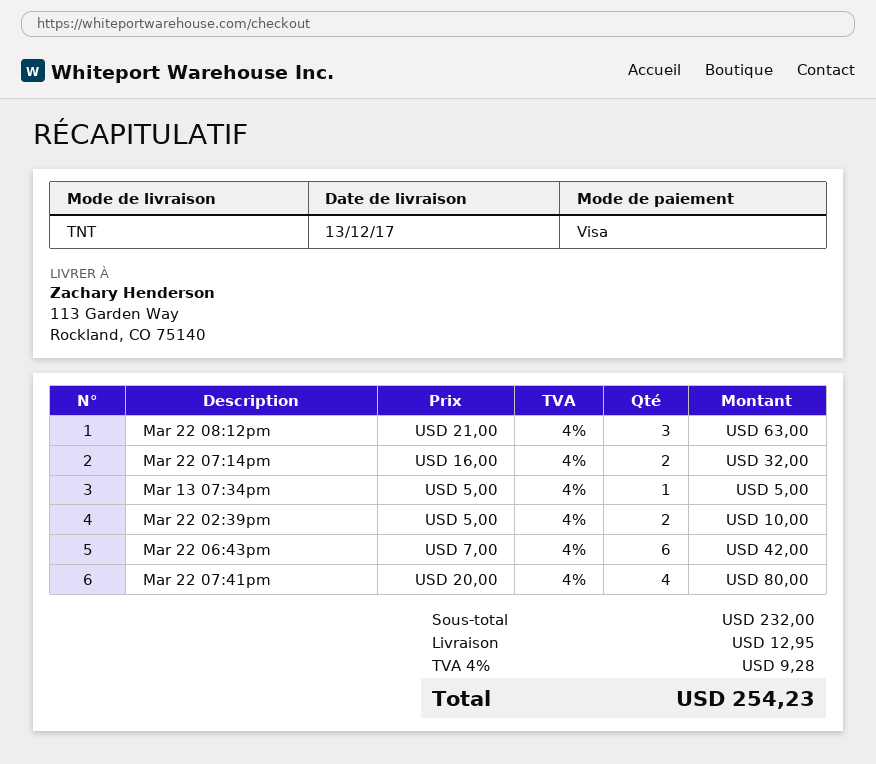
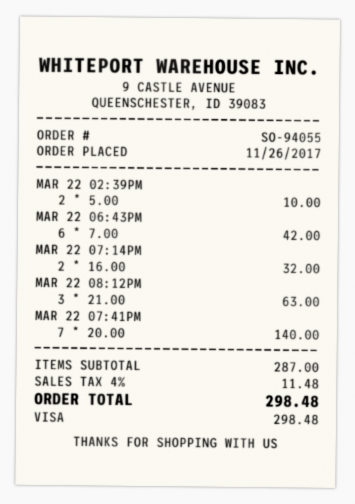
Mar 13 07:34pm: 1 x 5.00 = 5.00 -> none
Mar 22 07:41pm: 4 x 20.00 = 80.00 -> 7 x 20.00 = 140.00
subtotal: 232.00 -> 287.00
shipping: 12.95 -> none
tax: 4% = 9.28 -> 4% = 11.48
total: 254.23 -> 298.48

